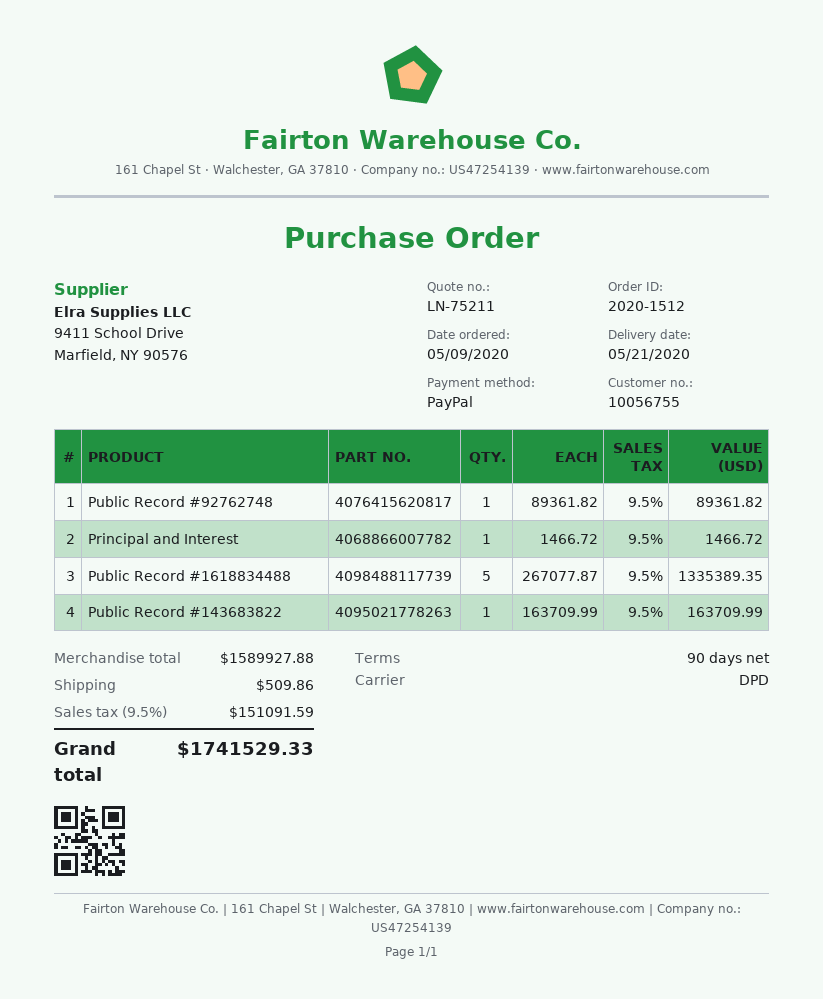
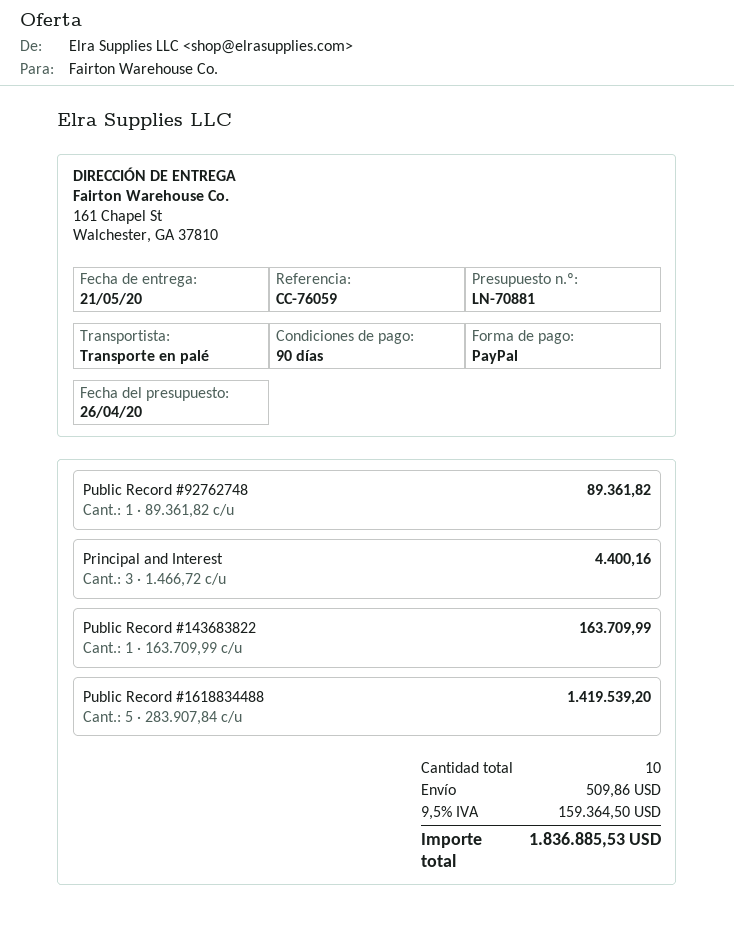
quote number: LN-75211 -> LN-70881
shipping method: DPD -> pallet freight
Principal and Interest: 1 x 1466.72 = 1466.72 -> 3 x 1466.72 = 4400.16
Public Record #1618834488: 5 x 267077.87 = 1335389.35 -> 5 x 283907.84 = 1419539.20
tax: 9.5% = 151091.59 -> 9.5% = 159364.50
total: 1741529.33 -> 1836885.53

